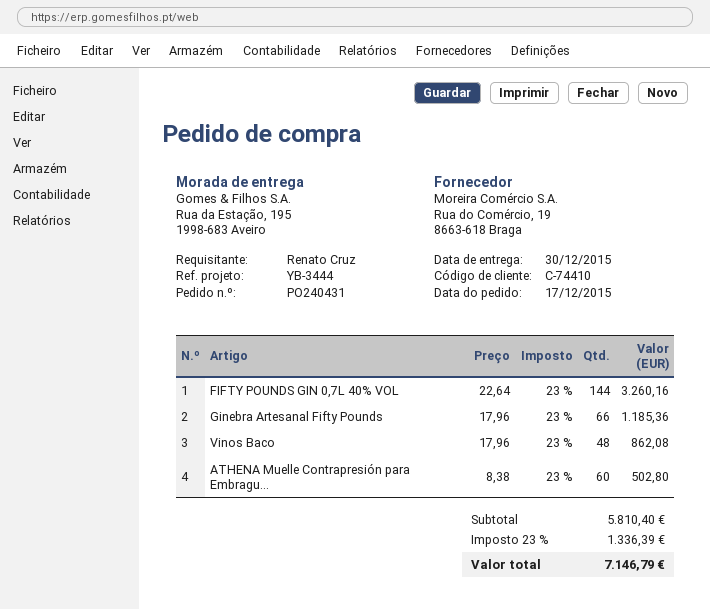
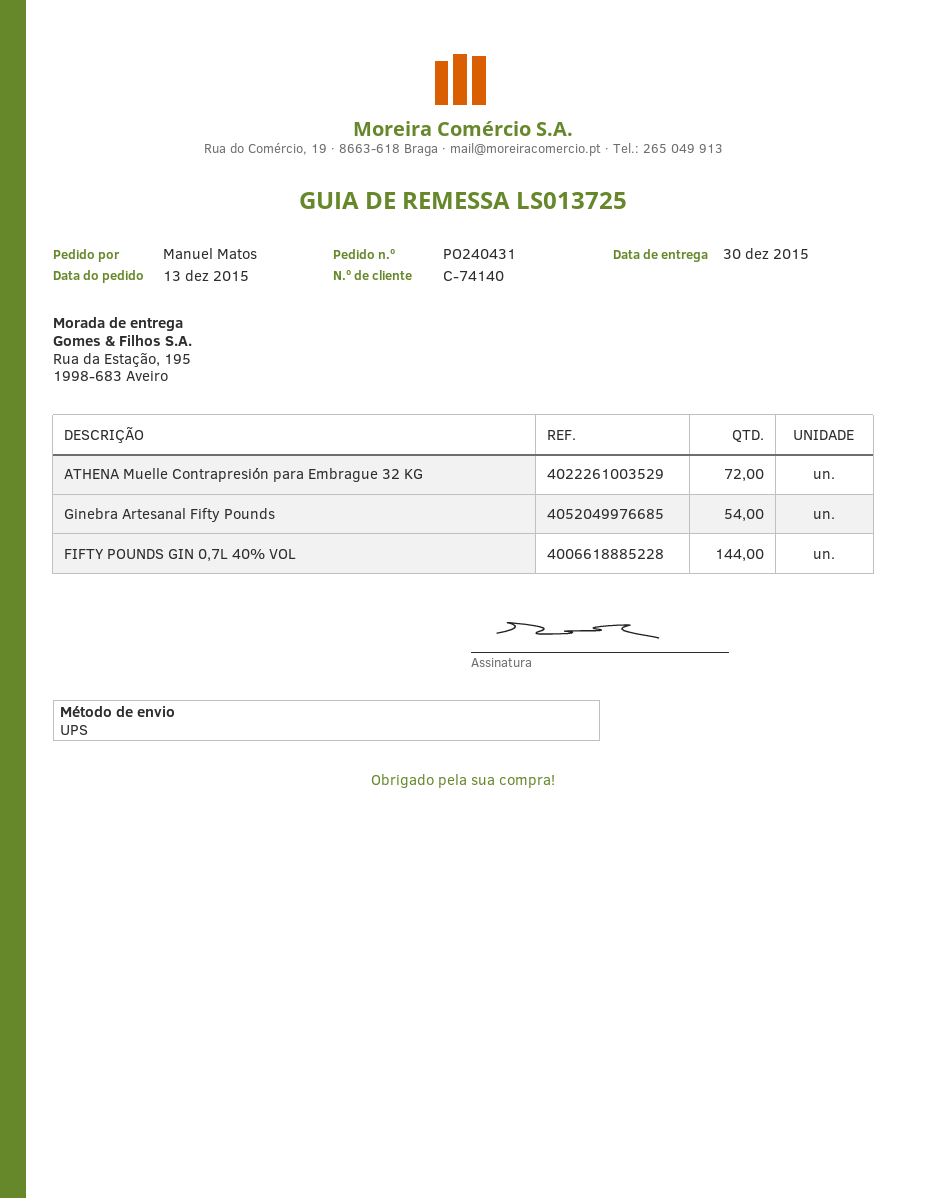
order date: 2015-12-17 -> 2015-12-13
customer number: C-74410 -> C-74140
ordered by: Renato Cruz -> Manuel Matos
Ginebra Artesanal Fifty Pounds: 66 -> 54
Vinos Baco: 48 -> none
ATHENA Muelle Contrapresión para Embragu...: 60 -> 72

